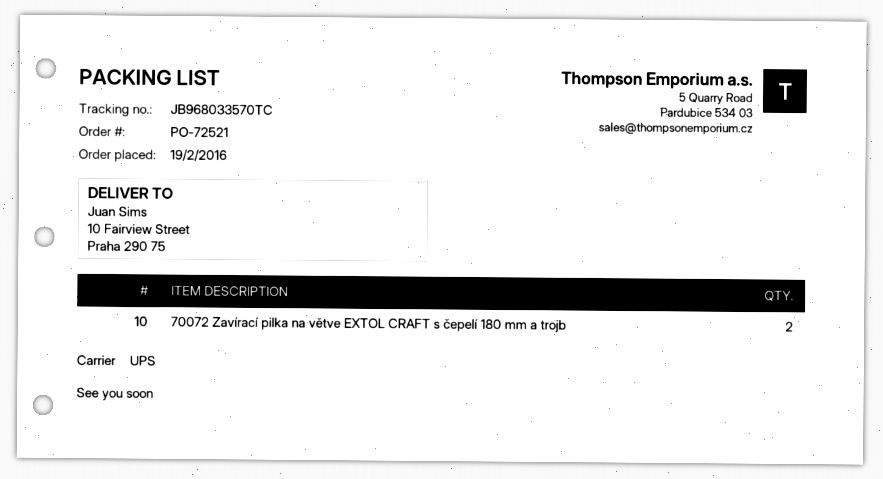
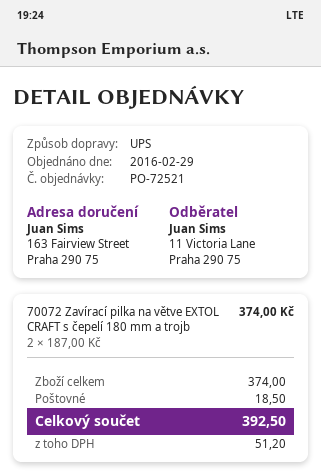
order date: 2016-02-19 -> 2016-02-29
ship to: 10 Fairview Street, Praha 290 75 -> 163 Fairview Street, Praha 290 75

